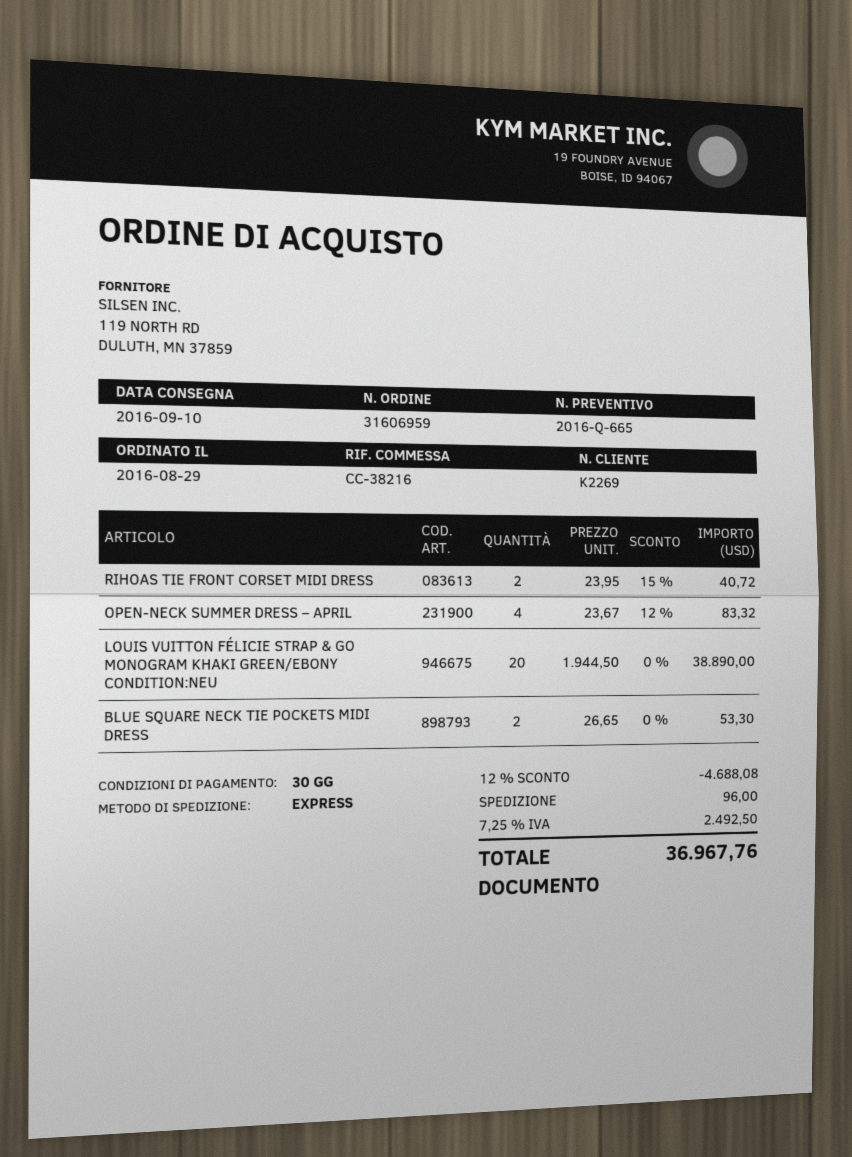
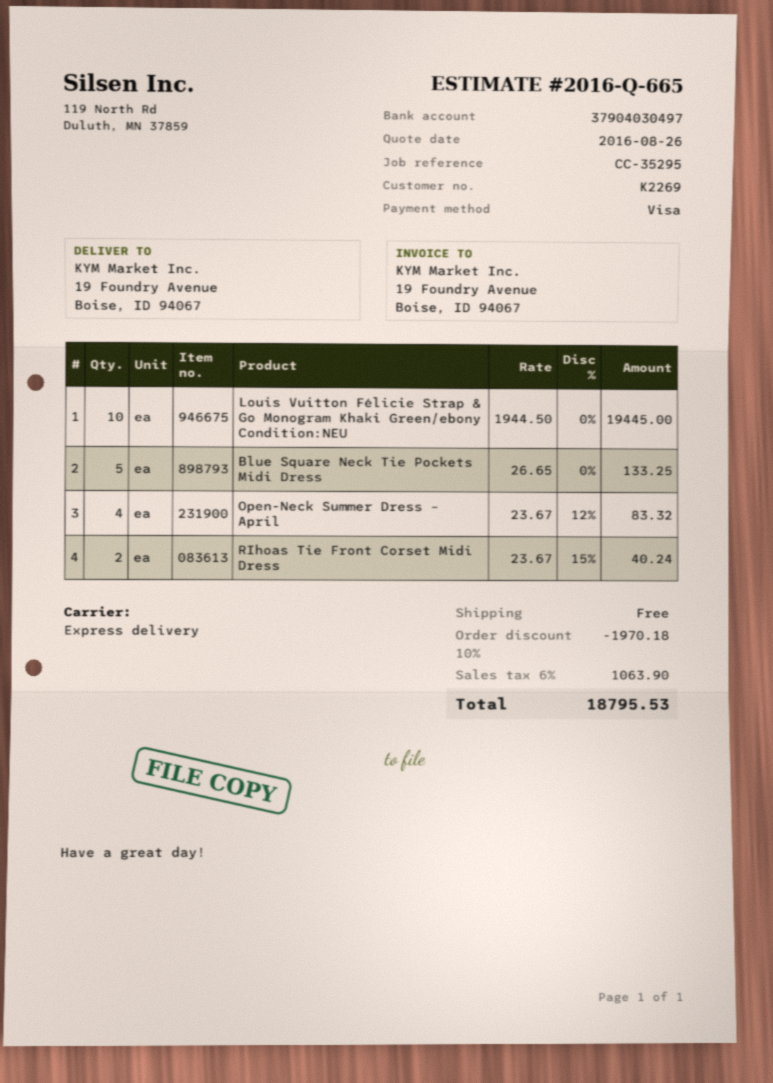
reference: CC-38216 -> CC-35295
RIHOAS TIE FRONT CORSET MIDI DRESS: 2 x 23.95 - 15% = 40.72 -> 2 x 23.67 - 15% = 40.24
LOUIS VUITTON FÉLICIE STRAP & GO MONOGRAM KHAKI GREEN/EBONY CONDITION:NEU: 20 x 1944.50 = 38890.00 -> 10 x 1944.50 = 19445.00
BLUE SQUARE NECK TIE POCKETS MIDI DRESS: 2 x 26.65 = 53.30 -> 5 x 26.65 = 133.25
discount: 12% = 4688.08 -> 10% = 1970.18
shipping: 96.00 -> 0.00
tax: 7.25% = 2492.50 -> 6% = 1063.90
total: 36967.76 -> 18795.53

